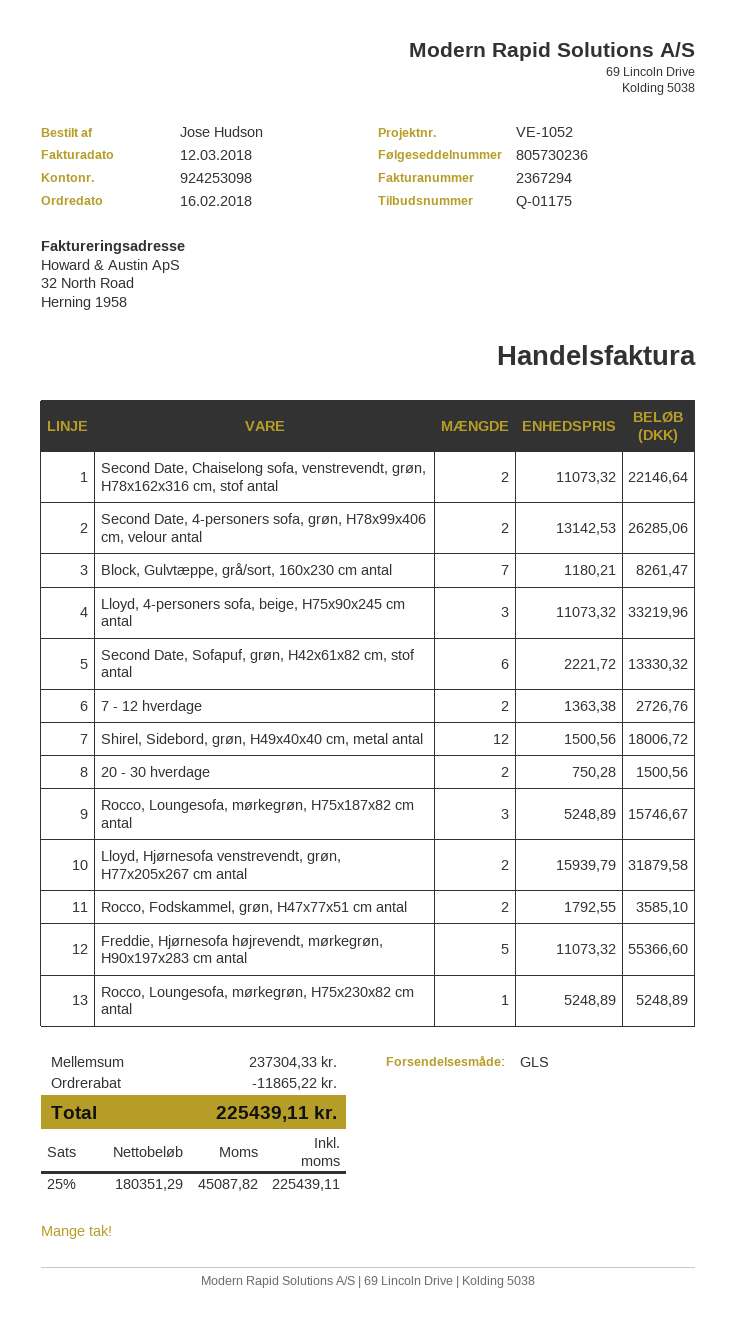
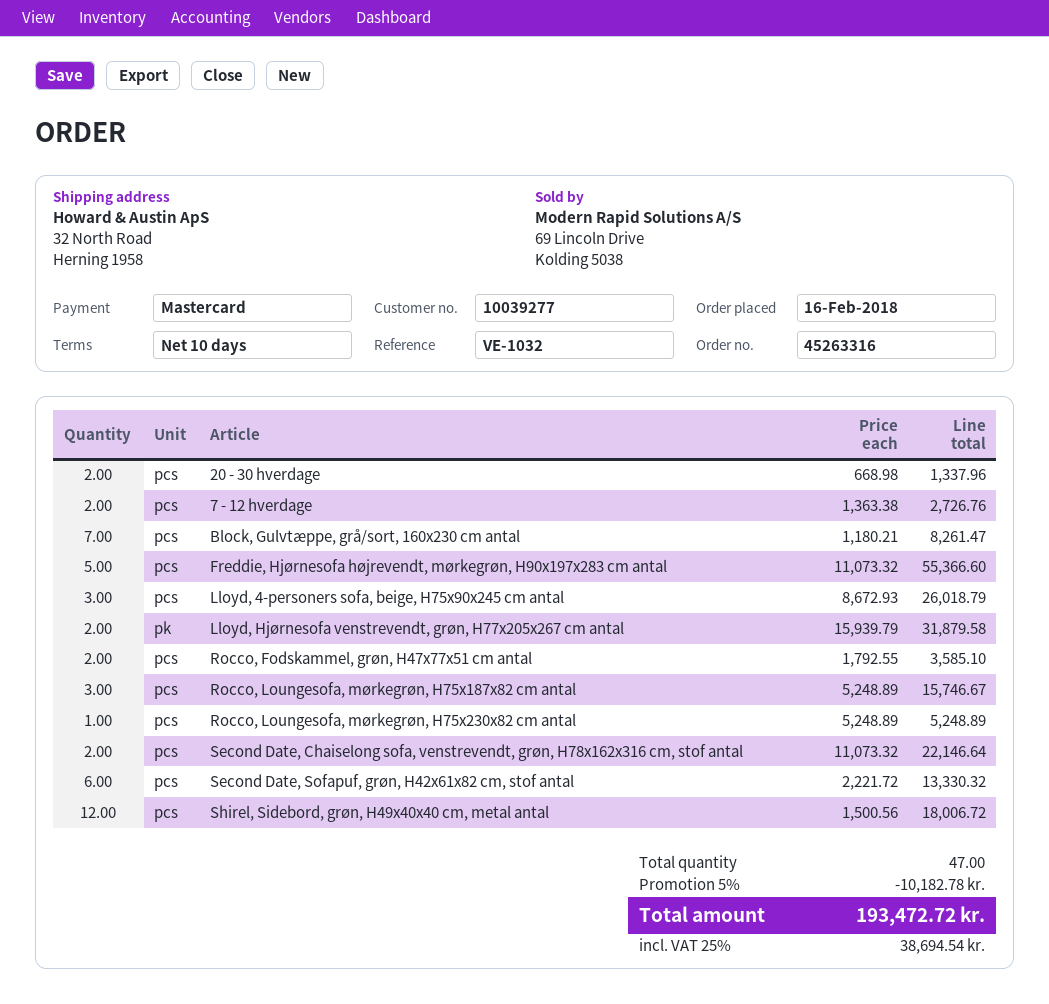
reference: VE-1052 -> VE-1032
Second Date, 4-personers sofa, grøn, H78x99x406 cm, velour antal: 2 x 13142.53 = 26285.06 -> none
Lloyd, 4-personers sofa, beige, H75x90x245 cm antal: 3 x 11073.32 = 33219.96 -> 3 x 8672.93 = 26018.79
20 - 30 hverdage: 2 x 750.28 = 1500.56 -> 2 x 668.98 = 1337.96
discount: 11865.22 -> 10182.78
tax: 25% = 45087.82 -> 25% = 38694.54
total: 225439.11 -> 193472.72

